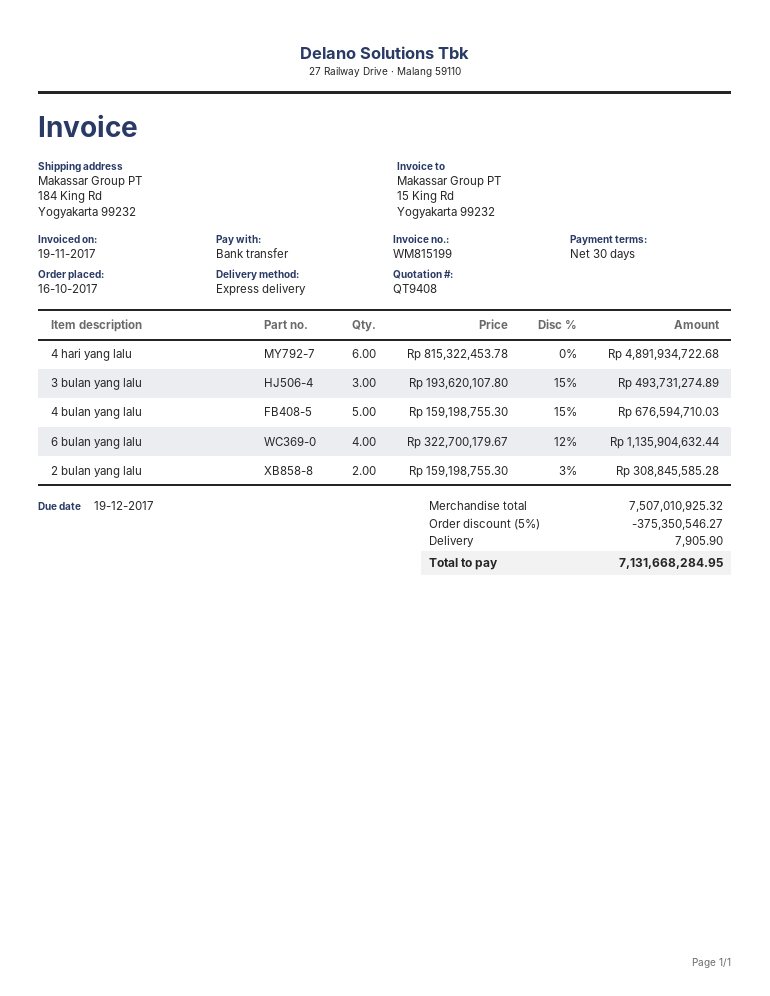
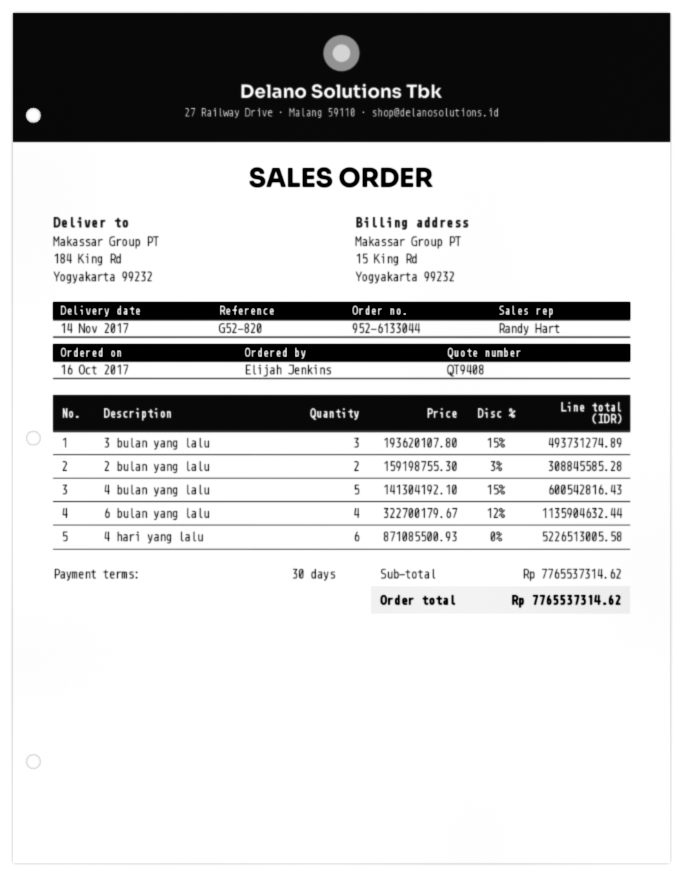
4 hari yang lalu: 6 x 815322453.78 = 4891934722.68 -> 6 x 871085500.93 = 5226513005.58
4 bulan yang lalu: 5 x 159198755.30 - 15% = 676594710.03 -> 5 x 141304192.10 - 15% = 600542816.43
subtotal: 7507010925.32 -> 7765537314.62
discount: 5% = 375350546.27 -> none
shipping: 7905.90 -> none
total: 7131668284.95 -> 7765537314.62

